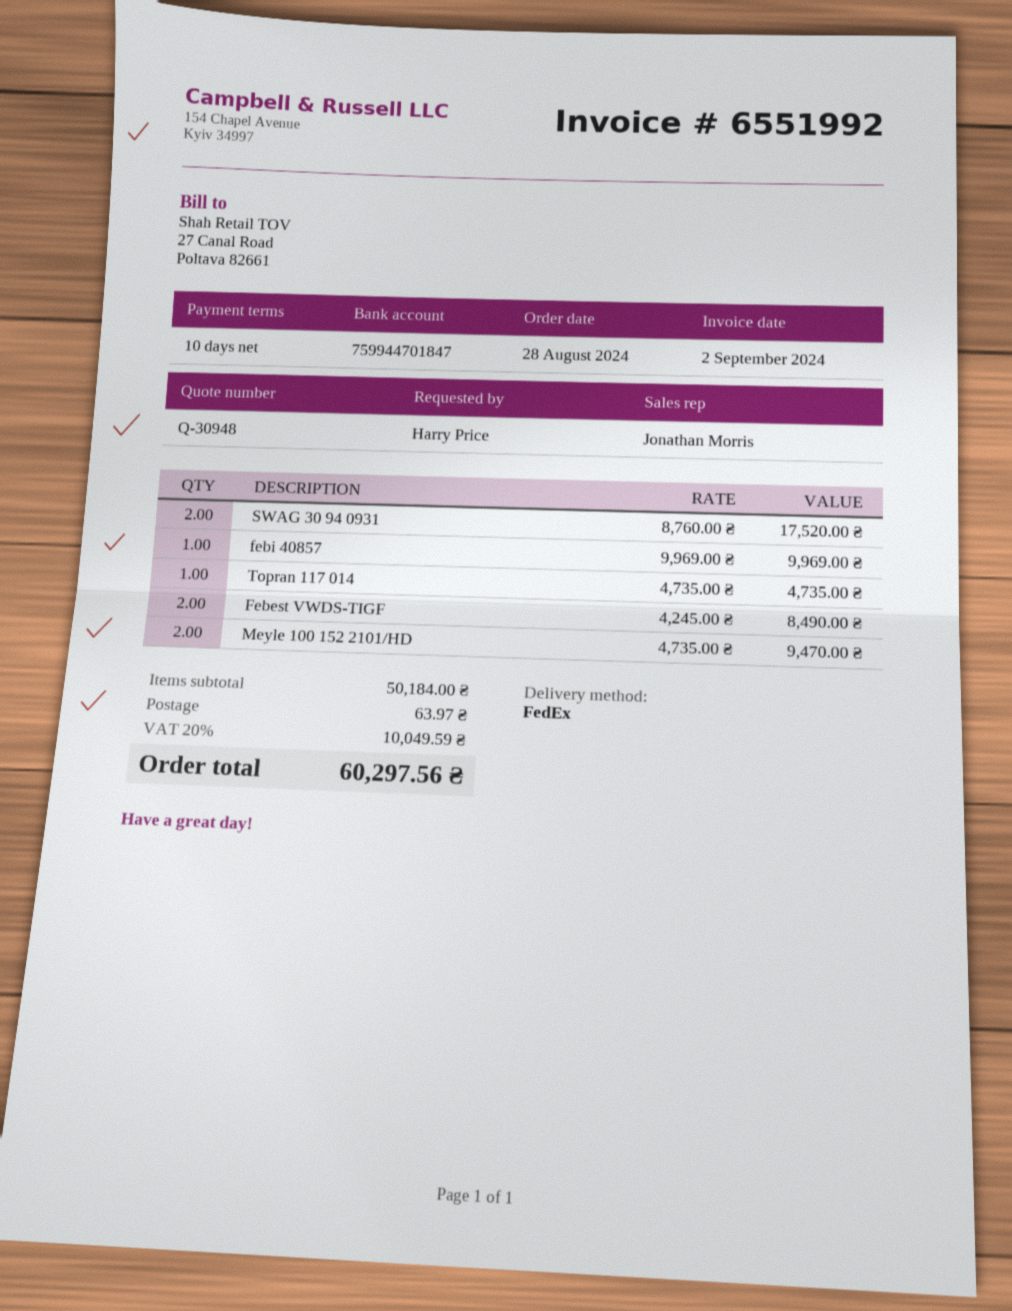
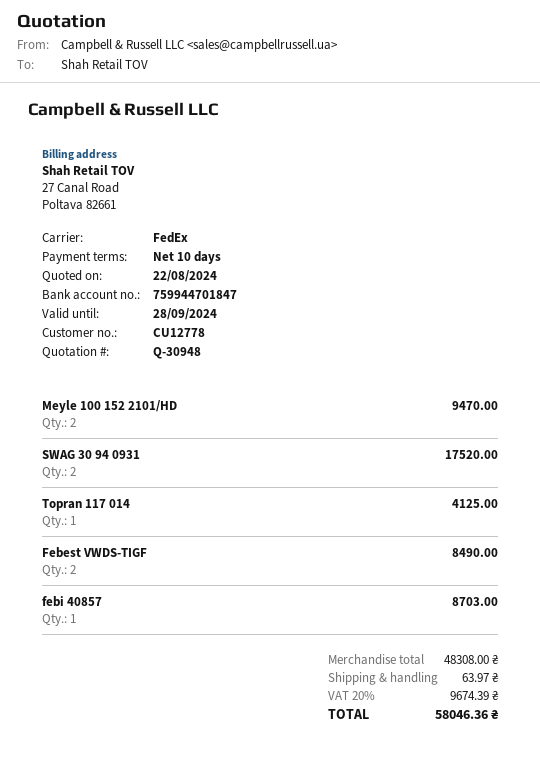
febi 40857: 1 for 9969.00 -> 1 for 8703.00
Topran 117 014: 1 for 4735.00 -> 1 for 4125.00
subtotal: 50184.00 -> 48308.00
tax: 20% = 10049.59 -> 20% = 9674.39
total: 60297.56 -> 58046.36

